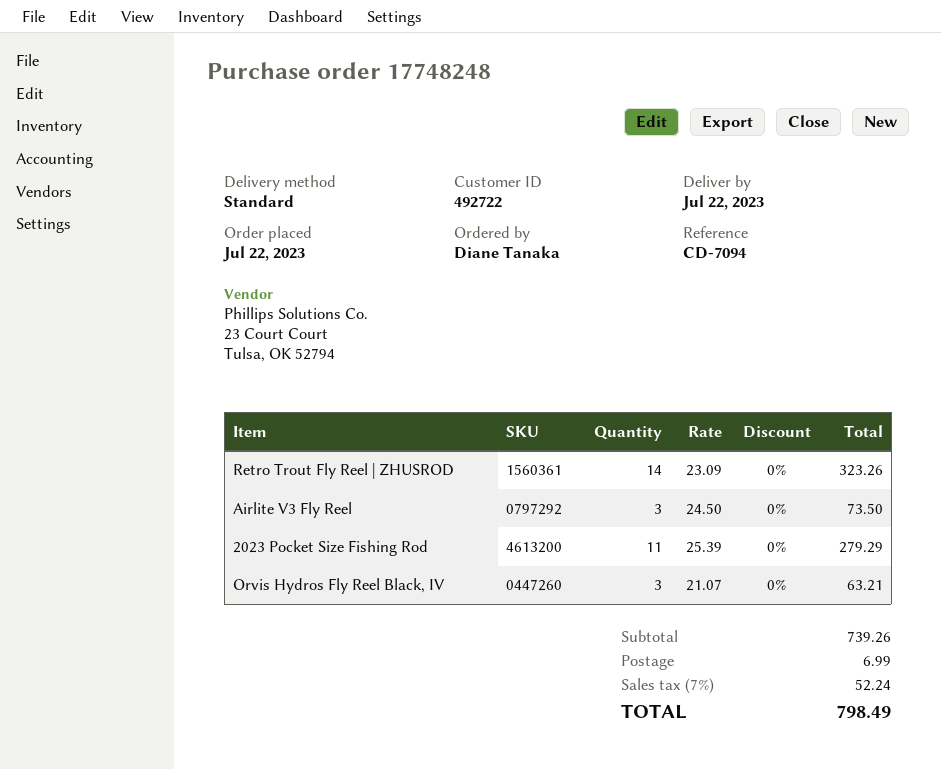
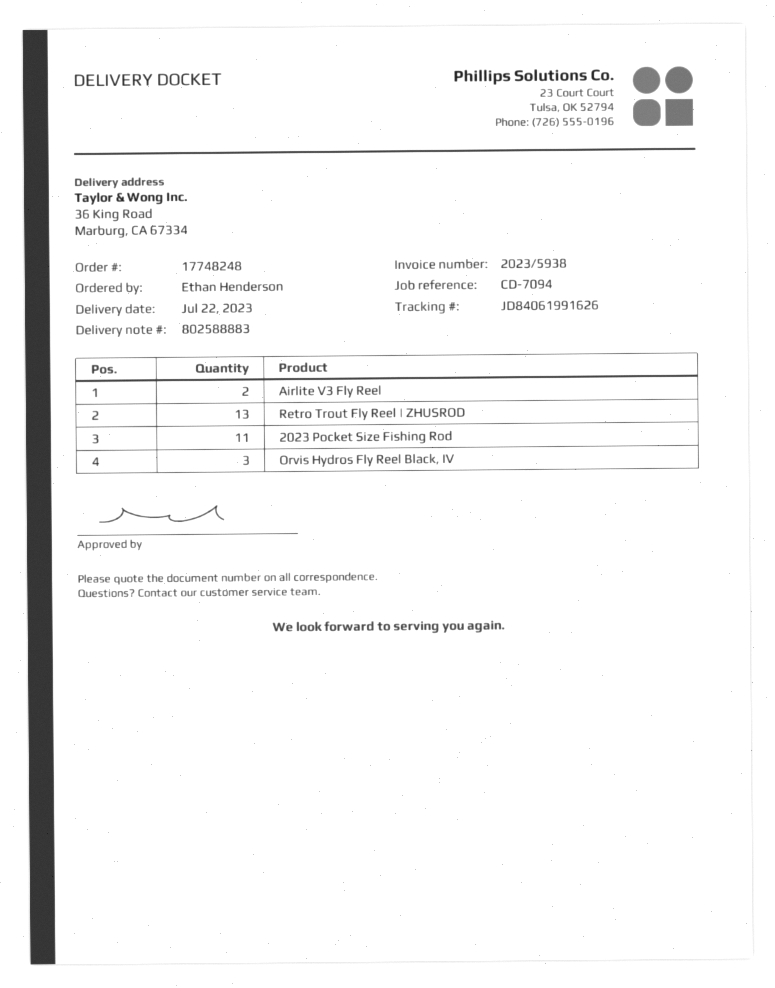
ordered by: Diane Tanaka -> Ethan Henderson
Retro Trout Fly Reel | ZHUSROD: 14 -> 13
Airlite V3 Fly Reel: 3 -> 2

